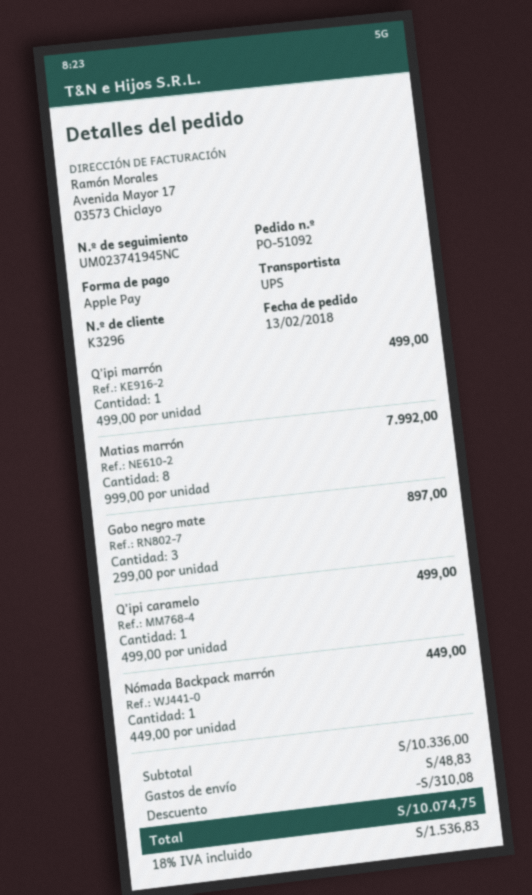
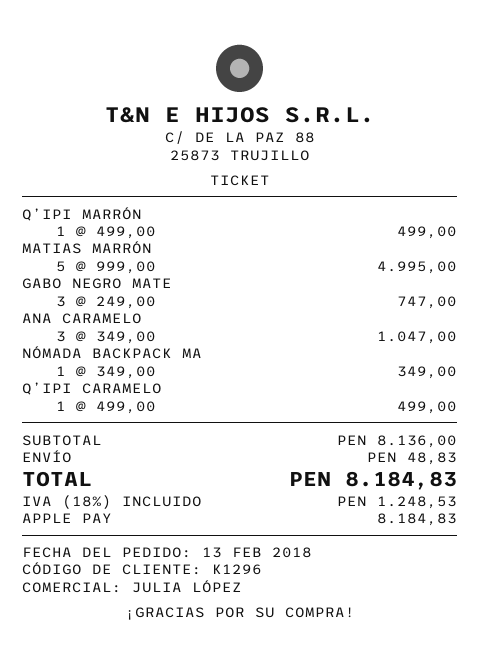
customer number: K3296 -> K1296
Matias marrón: 8 x 999.00 = 7992.00 -> 5 x 999.00 = 4995.00
Gabo negro mate: 3 x 299.00 = 897.00 -> 3 x 249.00 = 747.00
Nómada Backpack marrón: 1 x 449.00 = 449.00 -> 1 x 349.00 = 349.00
ANA CARAMELO: none -> 3 x 349.00 = 1047.00
subtotal: 10336.00 -> 8136.00
discount: 310.08 -> none
tax: 18% = 1536.83 -> 18% = 1248.53
total: 10074.75 -> 8184.83

